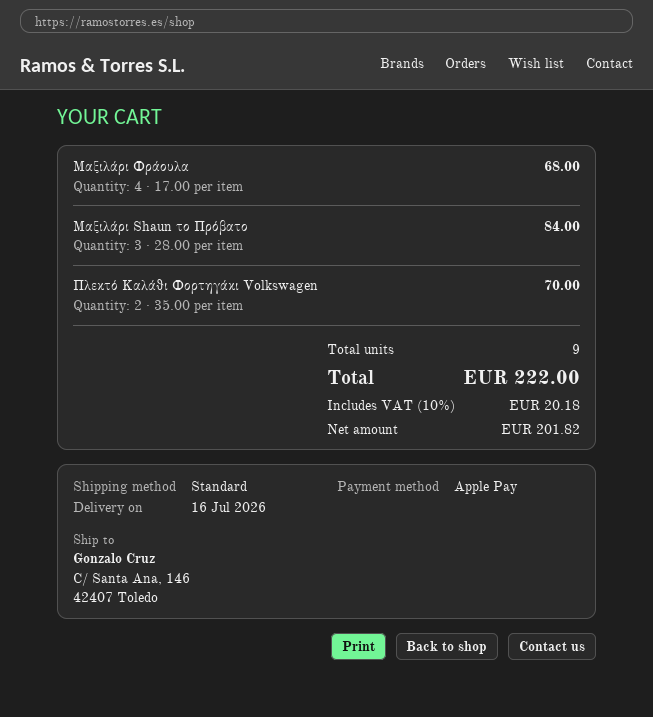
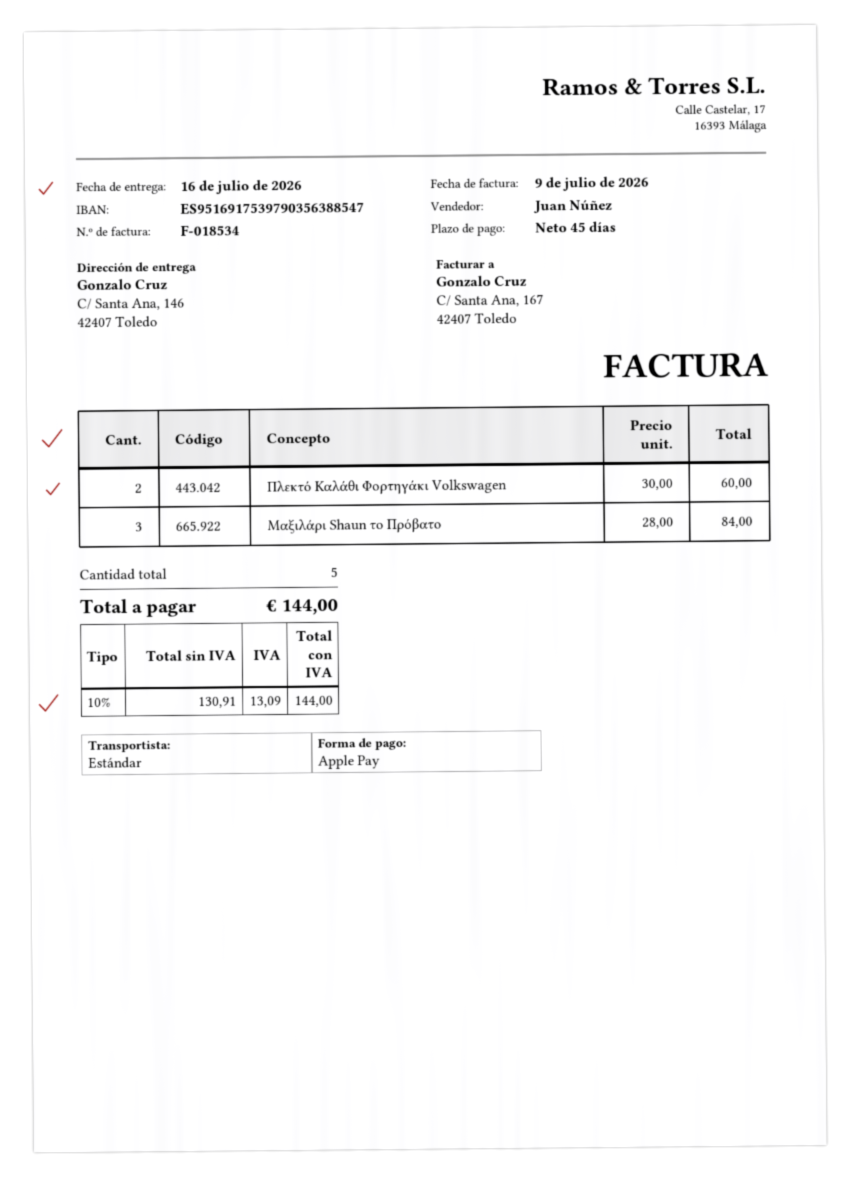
Μαξιλάρι Φράουλα: 4 x 17.00 = 68.00 -> none
Πλεκτό Καλάθι Φορτηγάκι Volkswagen: 2 x 35.00 = 70.00 -> 2 x 30.00 = 60.00
total quantity: 9 -> 5
net: 201.82 -> 130.91
tax: 10% = 20.18 -> 10% = 13.09
total: 222.00 -> 144.00

